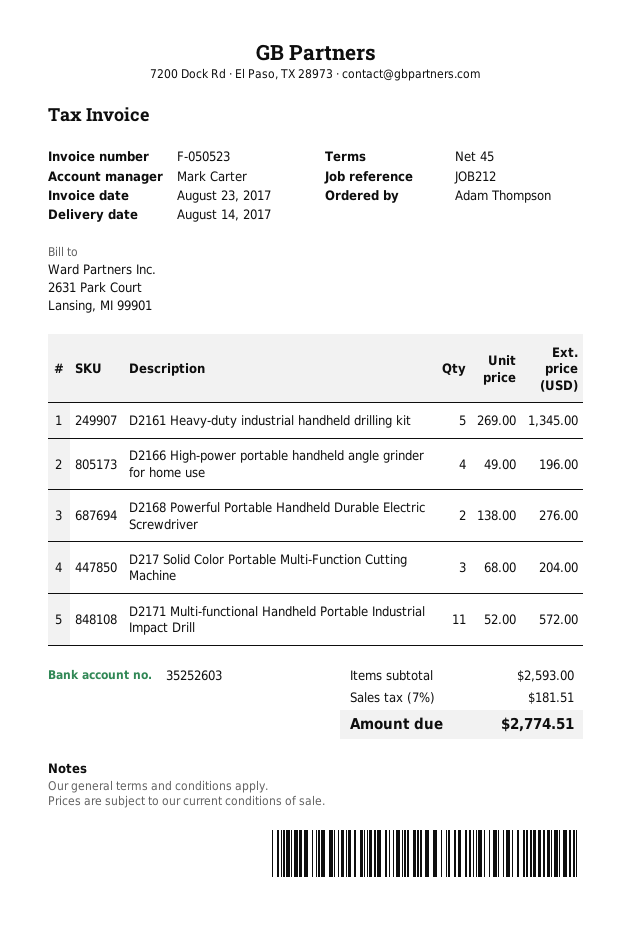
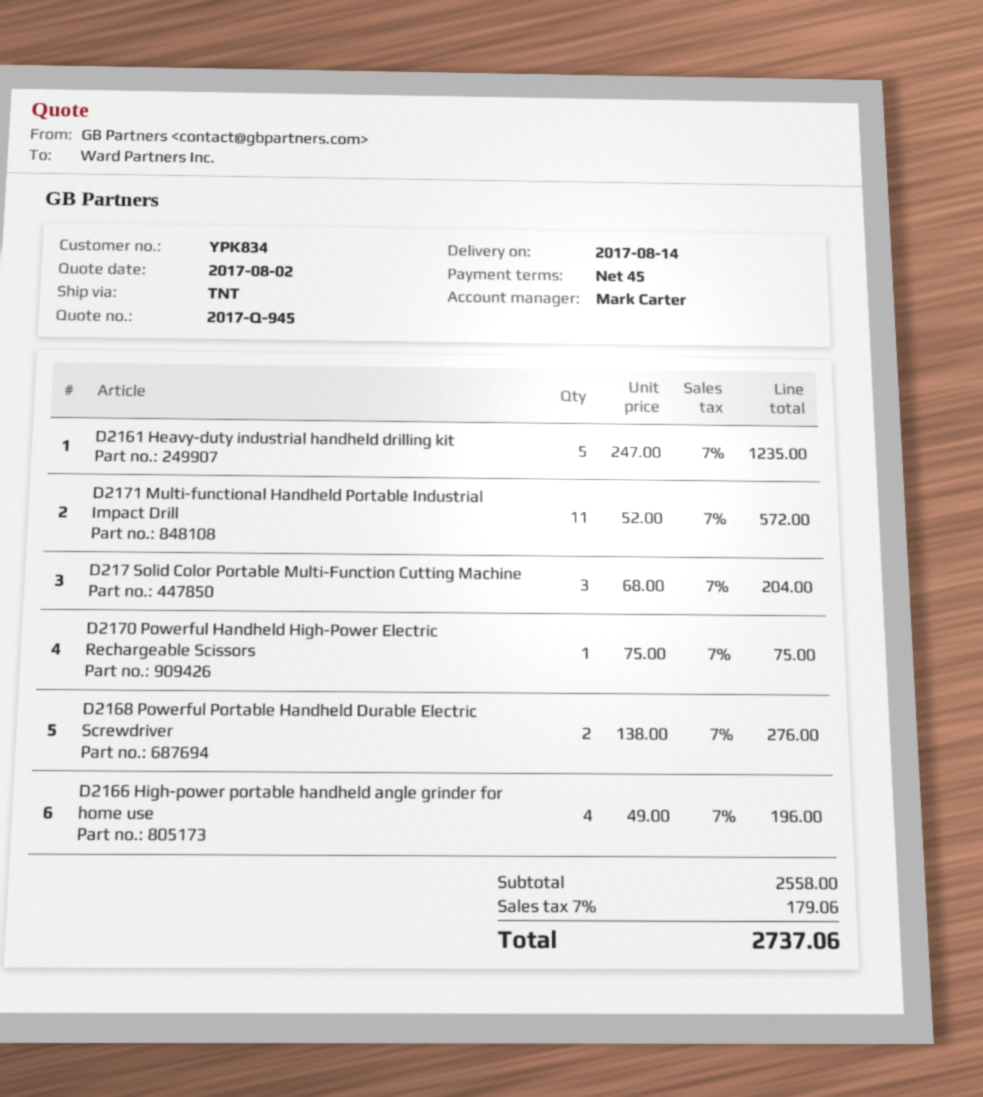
D2161 Heavy-duty industrial handheld drilling kit: 5 x 269.00 = 1345.00 -> 5 x 247.00 = 1235.00
D2170 Powerful Handheld High-Power Electric Rechargeable Scissors: none -> 1 x 75.00 = 75.00
subtotal: 2593.00 -> 2558.00
tax: 7% = 181.51 -> 7% = 179.06
total: 2774.51 -> 2737.06

